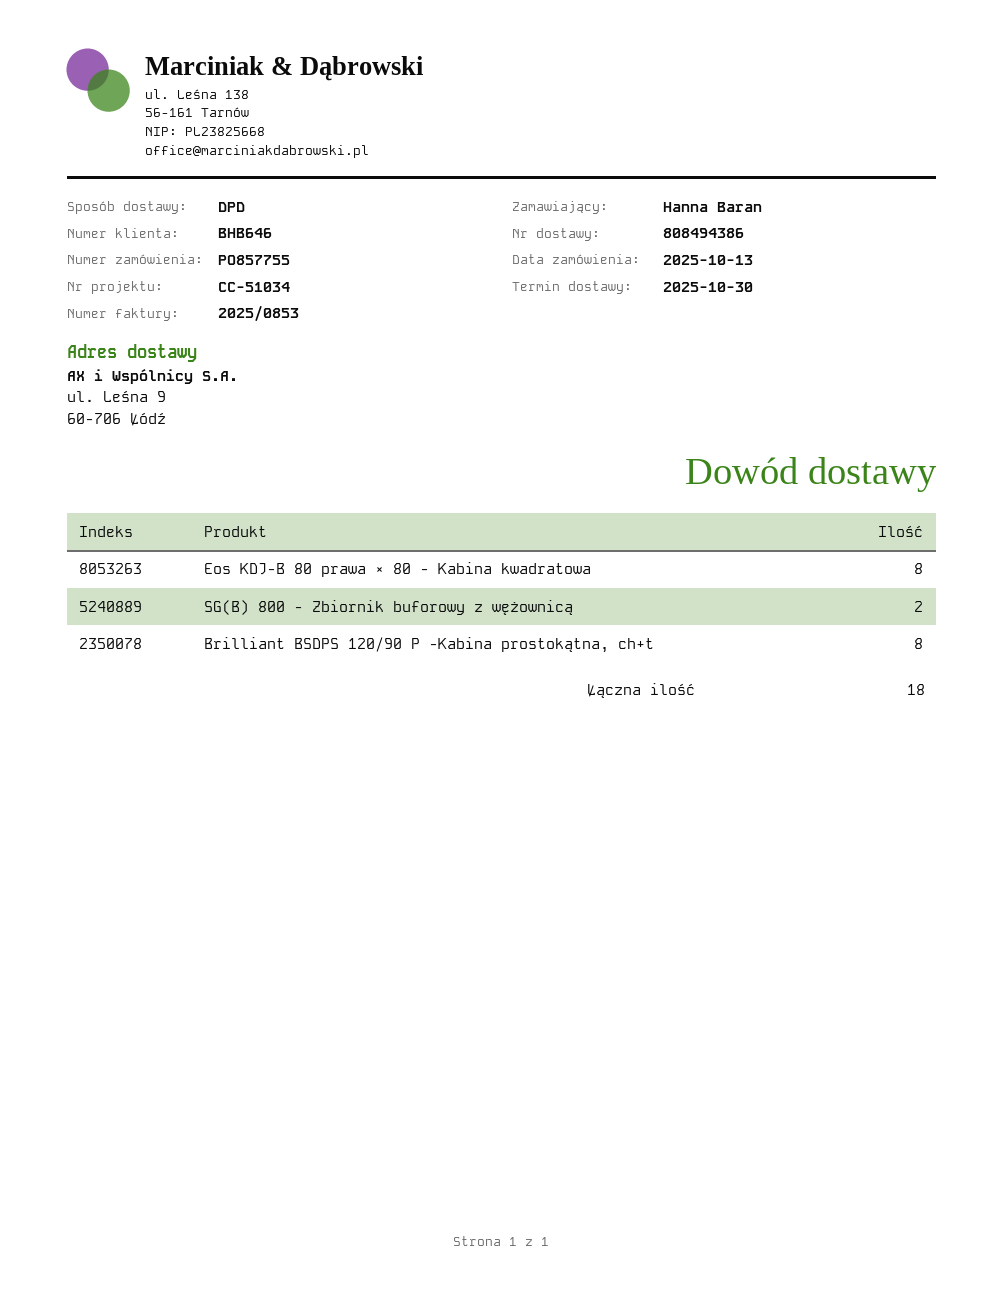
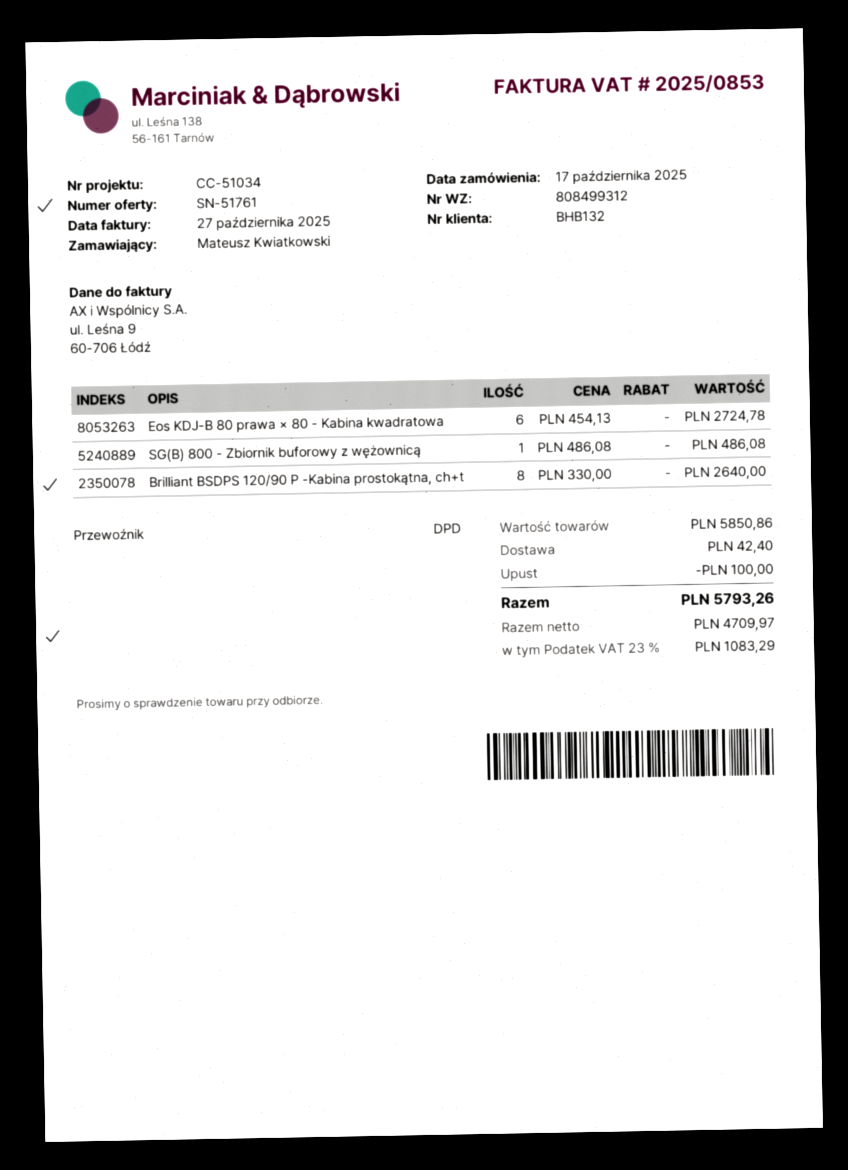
order date: 2025-10-13 -> 2025-10-17
delivery note number: 808494386 -> 808499312
customer number: BHB646 -> BHB132
ordered by: Hanna Baran -> Mateusz Kwiatkowski
Eos KDJ-B 80 prawa × 80 - Kabina kwadratowa: 8 -> 6
SG(B) 800 - Zbiornik buforowy z wężownicą: 2 -> 1

